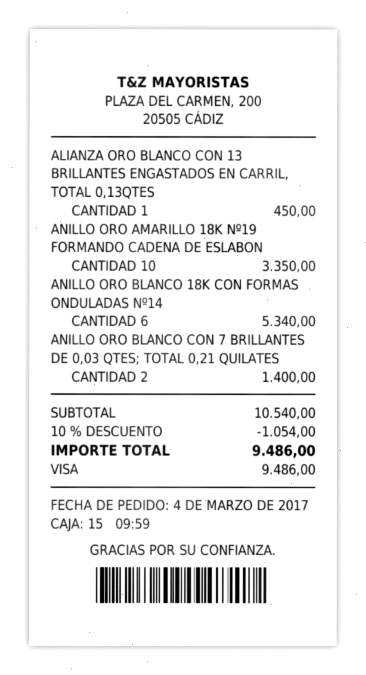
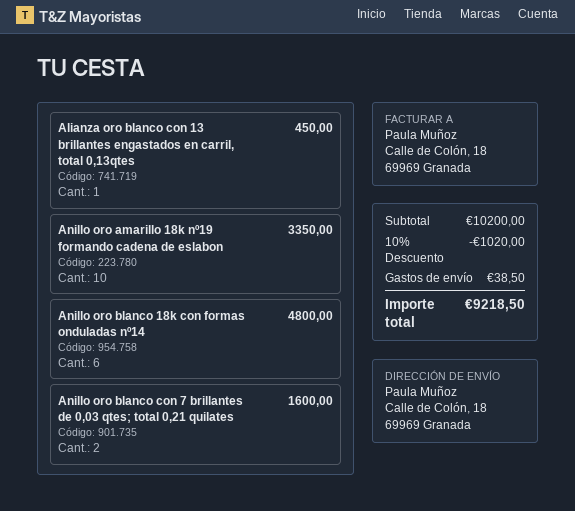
ANILLO ORO BLANCO 18K CON FORMAS ONDULADAS Nº14: 6 for 5340.00 -> 6 for 4800.00
ANILLO ORO BLANCO CON 7 BRILLANTES DE 0,03 QTES; TOTAL 0,21 QUILATES: 2 for 1400.00 -> 2 for 1600.00
subtotal: 10540.00 -> 10200.00
discount: 10% = 1054.00 -> 10% = 1020.00
shipping: none -> 38.50
total: 9486.00 -> 9218.50

